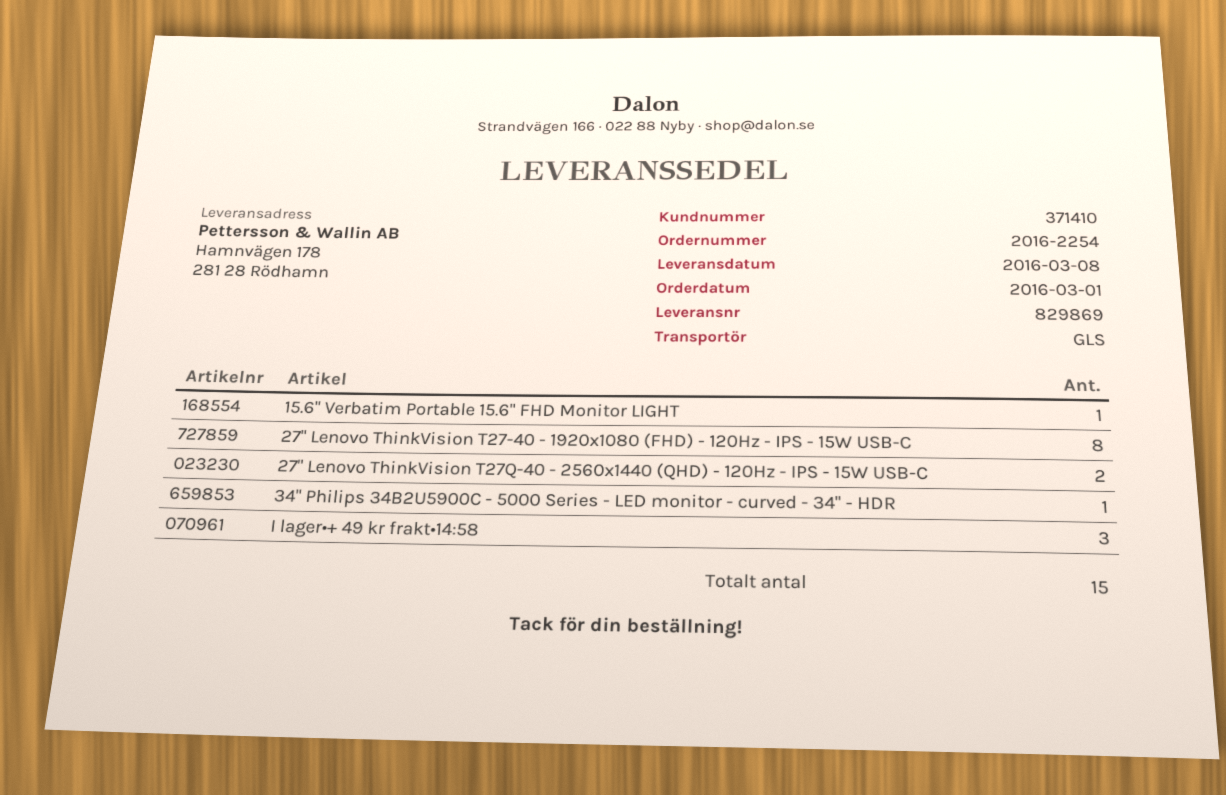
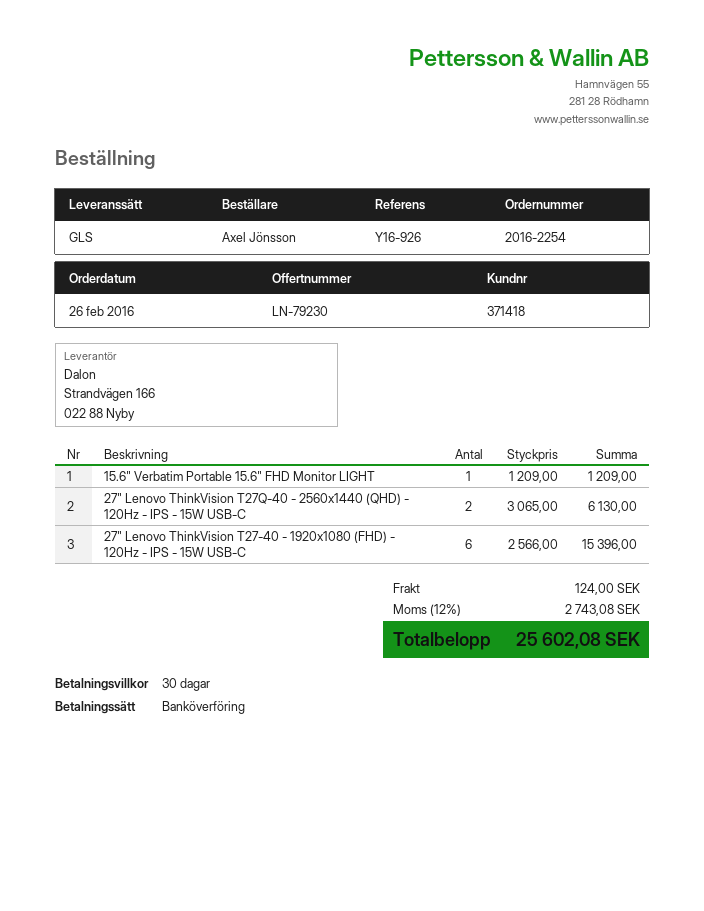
order date: 2016-03-01 -> 2016-02-26
customer number: 371410 -> 371418
27" Lenovo ThinkVision T27-40 - 1920x1080 (FHD) - 120Hz - IPS - 15W USB-C: 8 -> 6
34" Philips 34B2U5900C - 5000 Series - LED monitor - curved - 34" - HDR: 1 -> none
I lager•+ 49 kr frakt•14:58: 3 -> none

